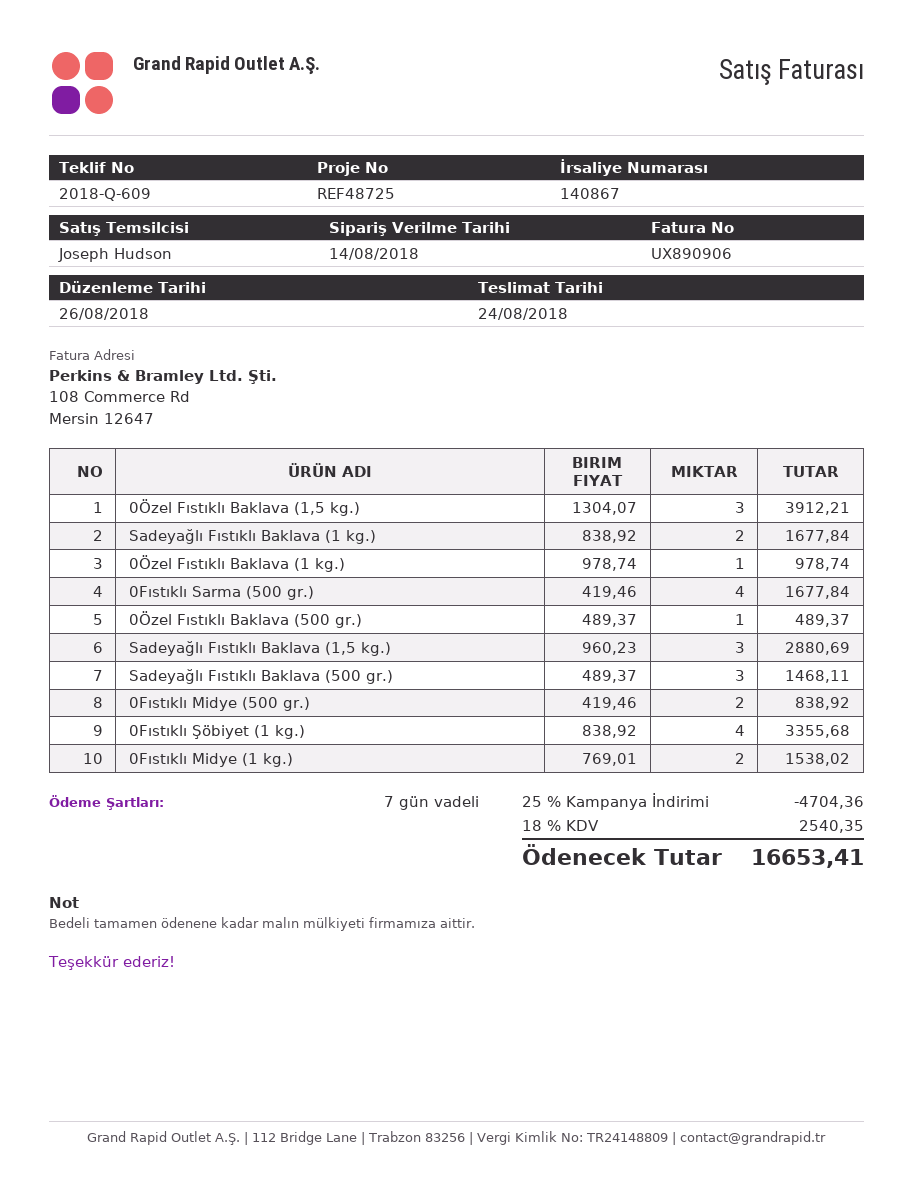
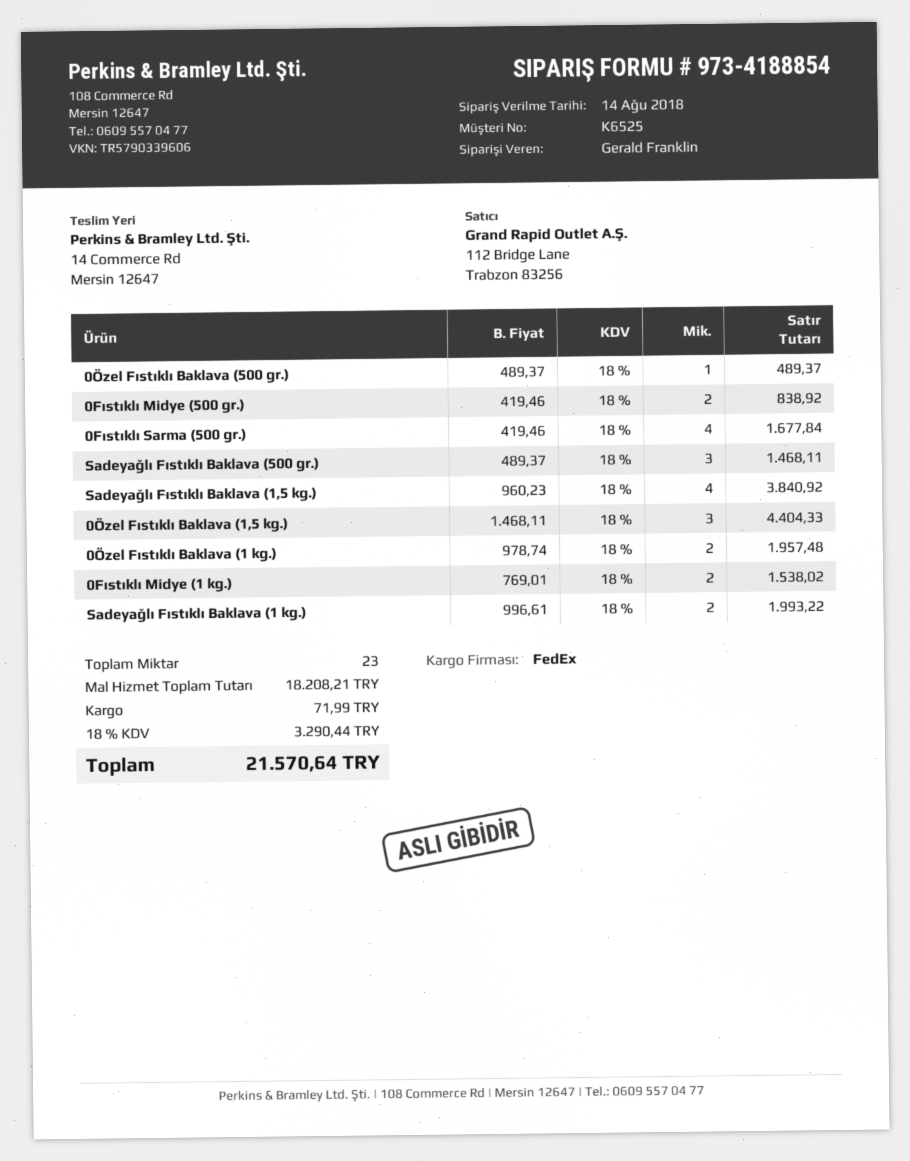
0Özel Fıstıklı Baklava (1,5 kg.): 3 x 1304.07 = 3912.21 -> 3 x 1468.11 = 4404.33
Sadeyağlı Fıstıklı Baklava (1 kg.): 2 x 838.92 = 1677.84 -> 2 x 996.61 = 1993.22
0Özel Fıstıklı Baklava (1 kg.): 1 x 978.74 = 978.74 -> 2 x 978.74 = 1957.48
Sadeyağlı Fıstıklı Baklava (1,5 kg.): 3 x 960.23 = 2880.69 -> 4 x 960.23 = 3840.92
0Fıstıklı Şöbiyet (1 kg.): 4 x 838.92 = 3355.68 -> none
discount: 25% = 4704.36 -> none
shipping: none -> 71.99
tax: 18% = 2540.35 -> 18% = 3290.44
total: 16653.41 -> 21570.64

